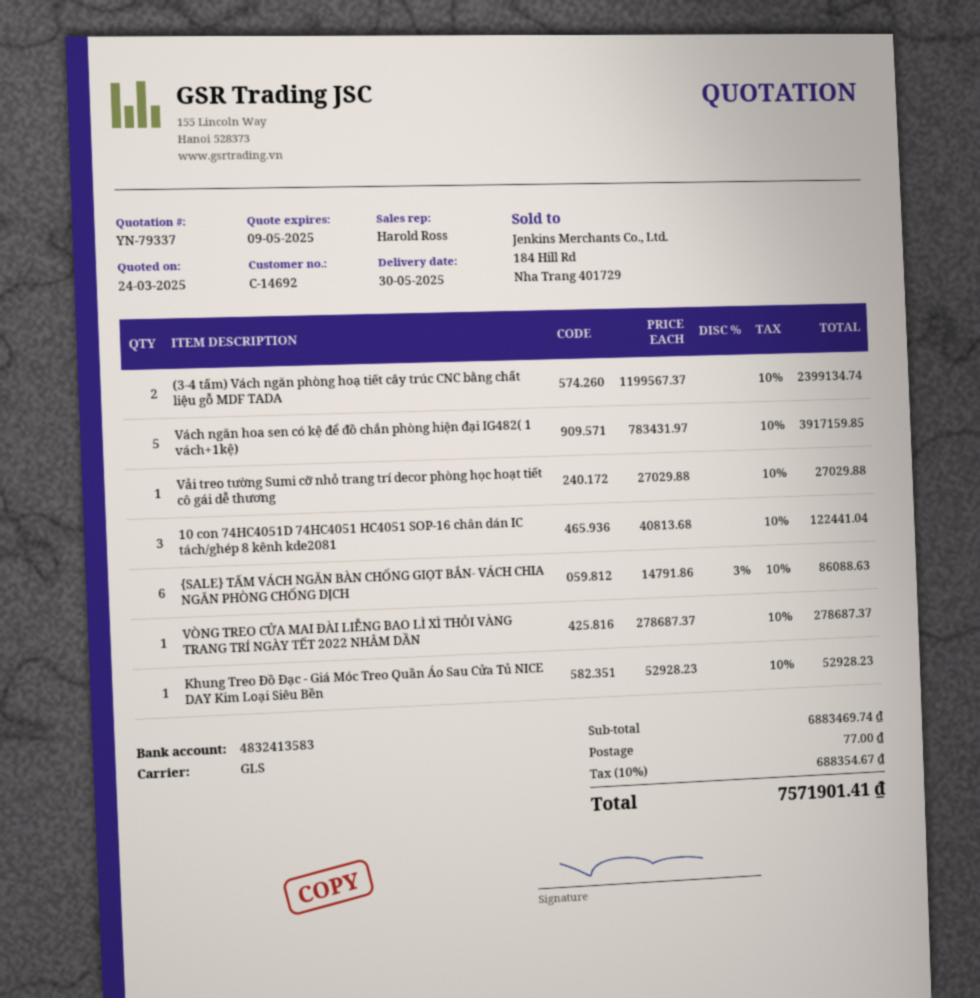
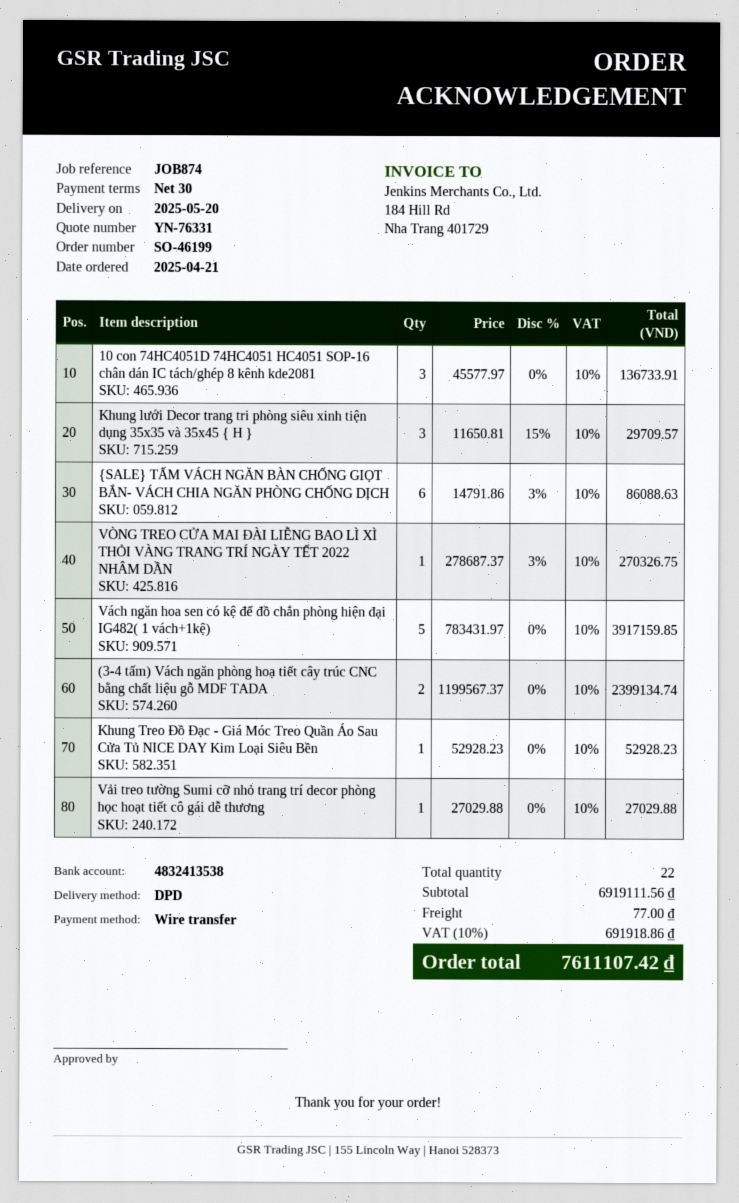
quote number: YN-79337 -> YN-76331
delivery date: 2025-05-30 -> 2025-05-20
bank account: 4832413583 -> 4832413538
shipping method: GLS -> DPD
10 con 74HC4051D 74HC4051 HC4051 SOP-16 chân dán IC tách/ghép 8 kênh kde2081: 3 x 40813.68 = 122441.04 -> 3 x 45577.97 = 136733.91
VÒNG TREO CỬA MAI ĐÀI LIỄNG BAO LÌ XÌ THỎI VÀNG TRANG TRÍ NGÀY TẾT 2022 NHÂM DẦN: 1 x 278687.37 = 278687.37 -> 1 x 278687.37 - 3% = 270326.75
Khung lưới Decor trang tri phòng siêu xinh tiện dụng 35x35 và 35x45 { H }: none -> 3 x 11650.81 - 15% = 29709.57
subtotal: 6883469.74 -> 6919111.56
tax: 10% = 688354.67 -> 10% = 691918.86
total: 7571901.41 -> 7611107.42

